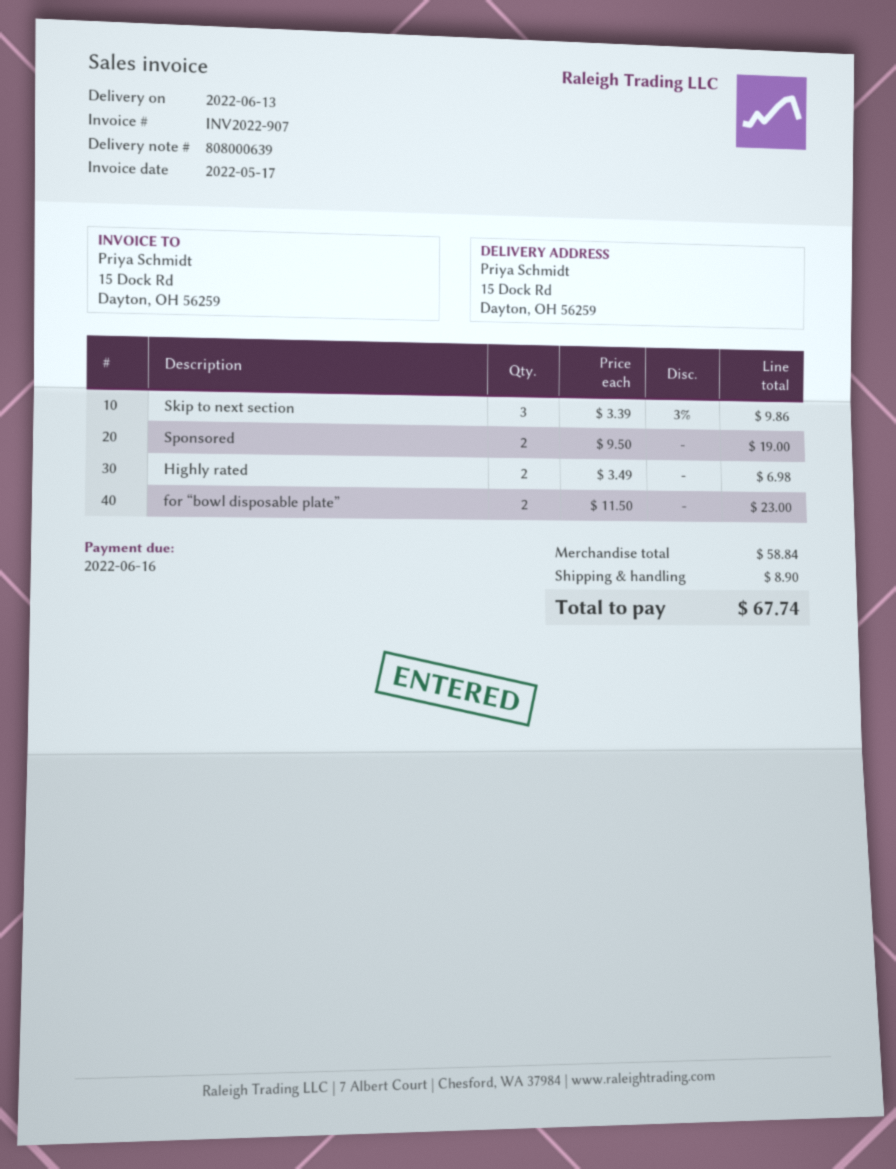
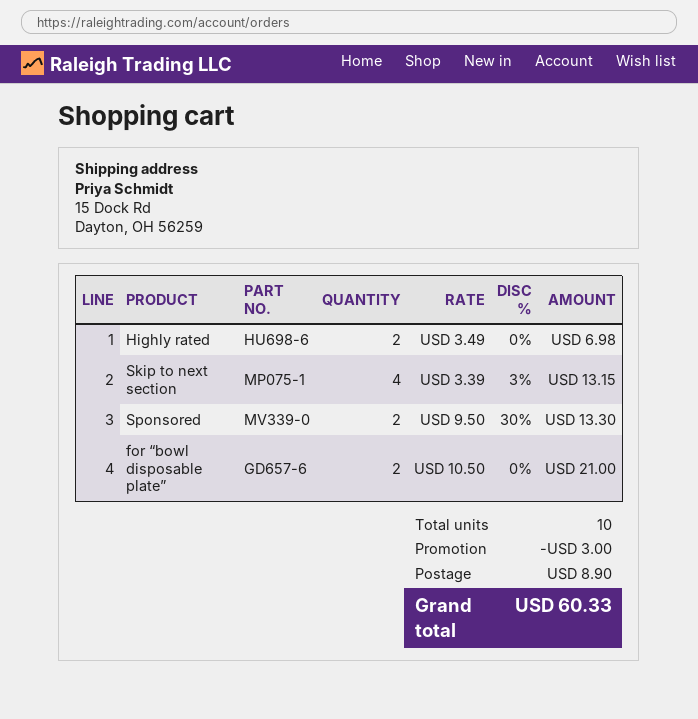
Skip to next section: 3 x 3.39 - 3% = 9.86 -> 4 x 3.39 - 3% = 13.15
Sponsored: 2 x 9.50 = 19.00 -> 2 x 9.50 - 30% = 13.30
for “bowl disposable plate”: 2 x 11.50 = 23.00 -> 2 x 10.50 = 21.00
discount: none -> 3.00
total: 67.74 -> 60.33

